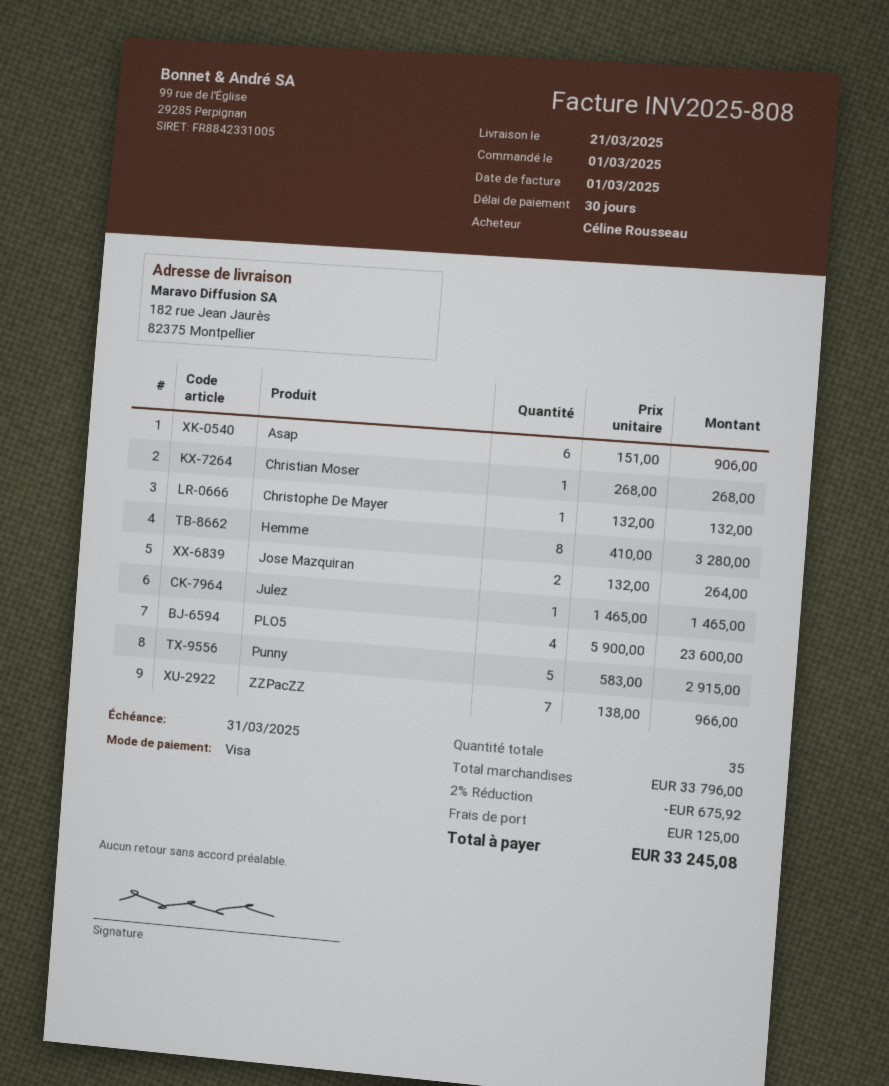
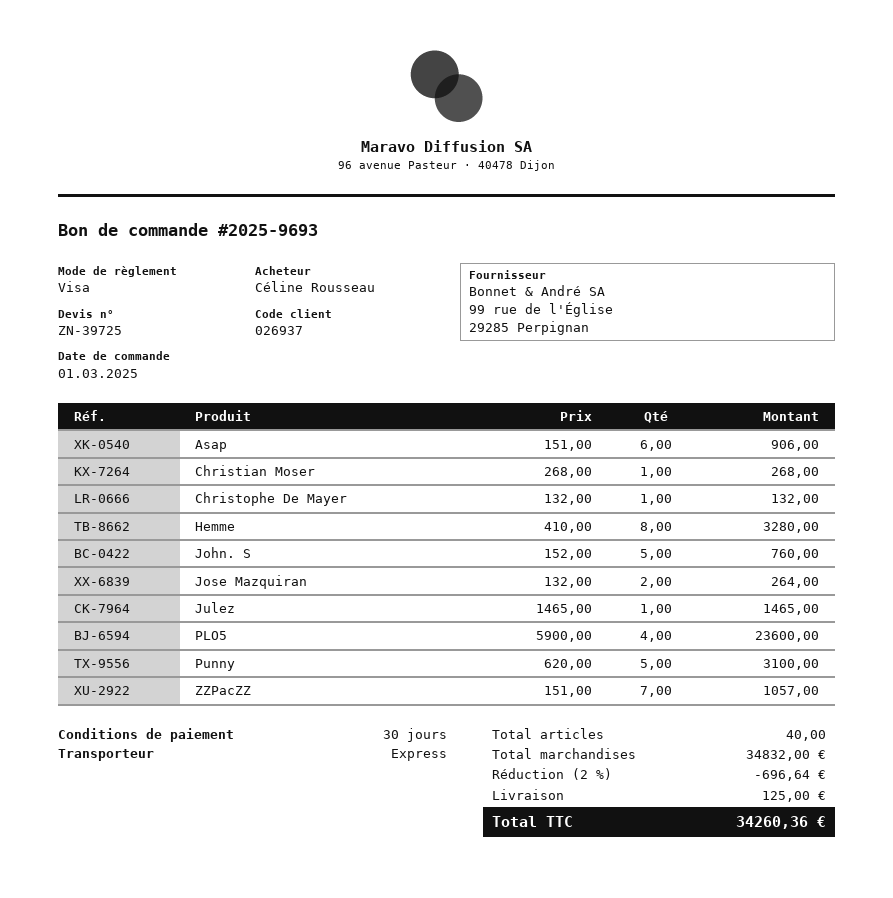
Punny: 5 x 583.00 = 2915.00 -> 5 x 620.00 = 3100.00
ZZPacZZ: 7 x 138.00 = 966.00 -> 7 x 151.00 = 1057.00
John. S: none -> 5 x 152.00 = 760.00
total quantity: 35 -> 40
subtotal: 33796.00 -> 34832.00
discount: 2% = 675.92 -> 2% = 696.64
total: 33245.08 -> 34260.36

